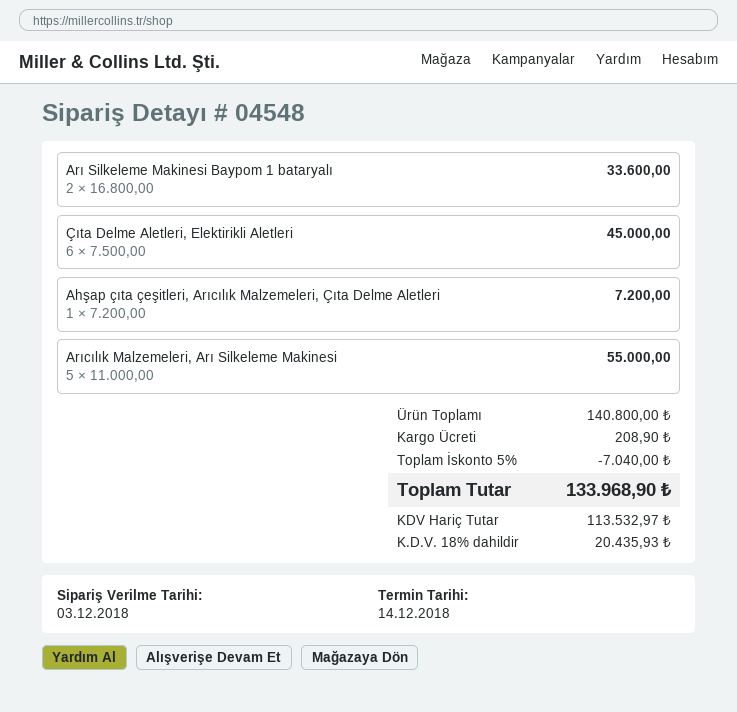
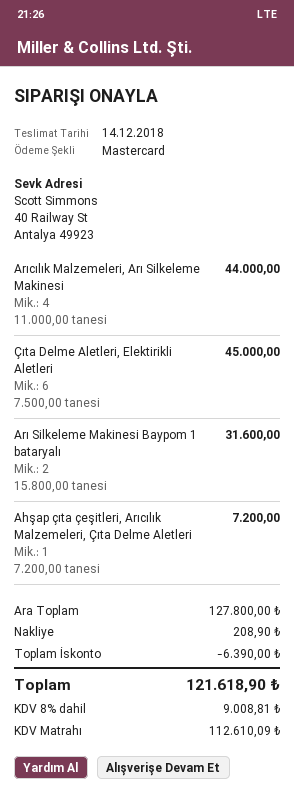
Arı Silkeleme Makinesi Baypom 1 bataryalı: 2 x 16800.00 = 33600.00 -> 2 x 15800.00 = 31600.00
Arıcılık Malzemeleri, Arı Silkeleme Makinesi: 5 x 11000.00 = 55000.00 -> 4 x 11000.00 = 44000.00
subtotal: 140800.00 -> 127800.00
discount: 7040.00 -> 6390.00
net: 113532.97 -> 112610.09
tax: 18% = 20435.93 -> 8% = 9008.81
total: 133968.90 -> 121618.90

